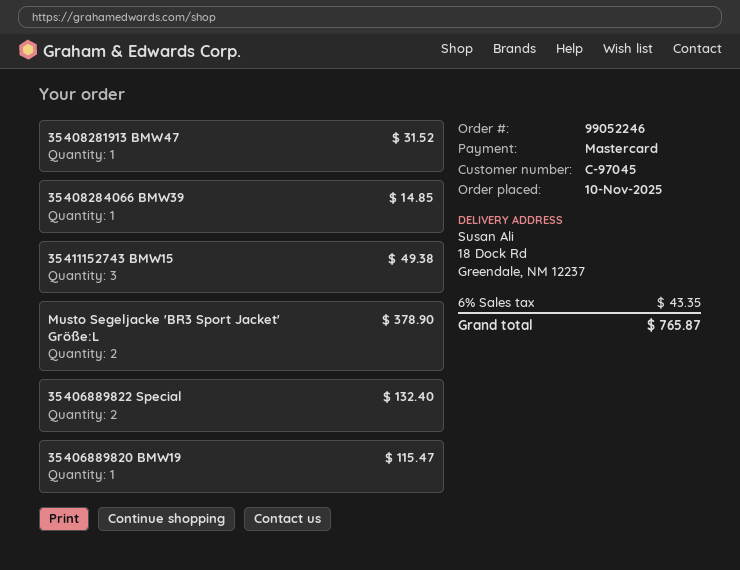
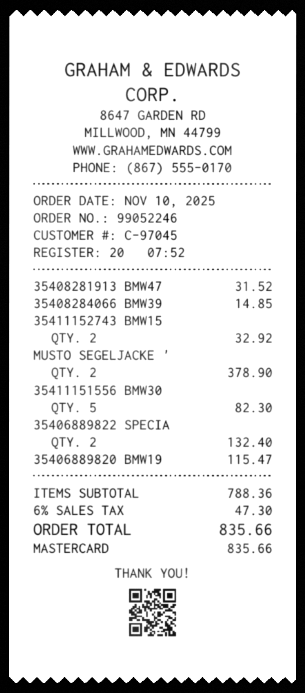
35411152743 BMW15: 3 for 49.38 -> 2 for 32.92
35411151556 BMW30: none -> 5 for 82.30
tax: 6% = 43.35 -> 6% = 47.30
total: 765.87 -> 835.66

